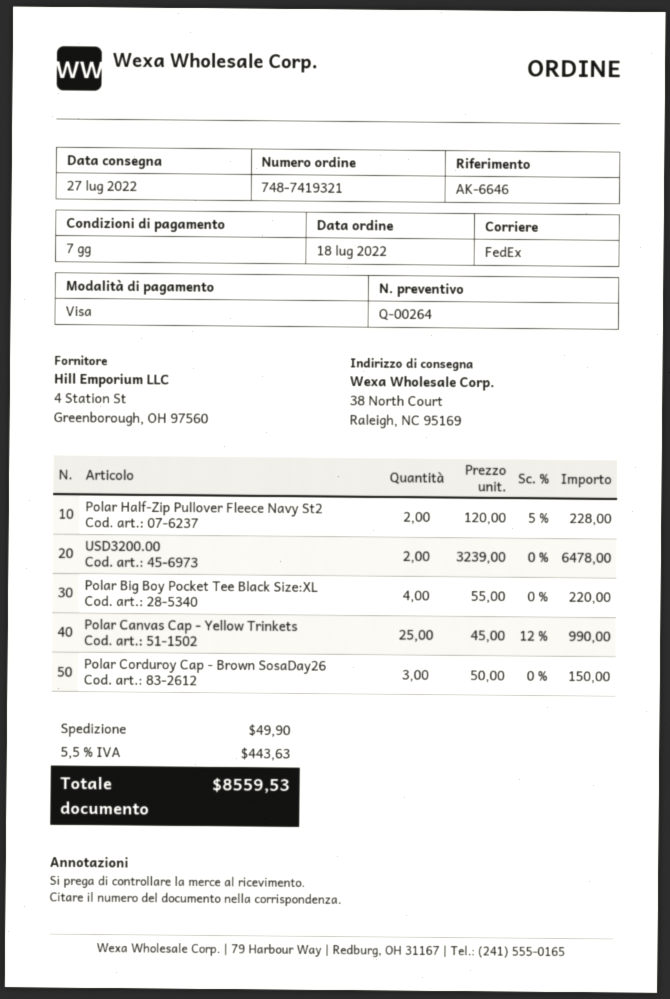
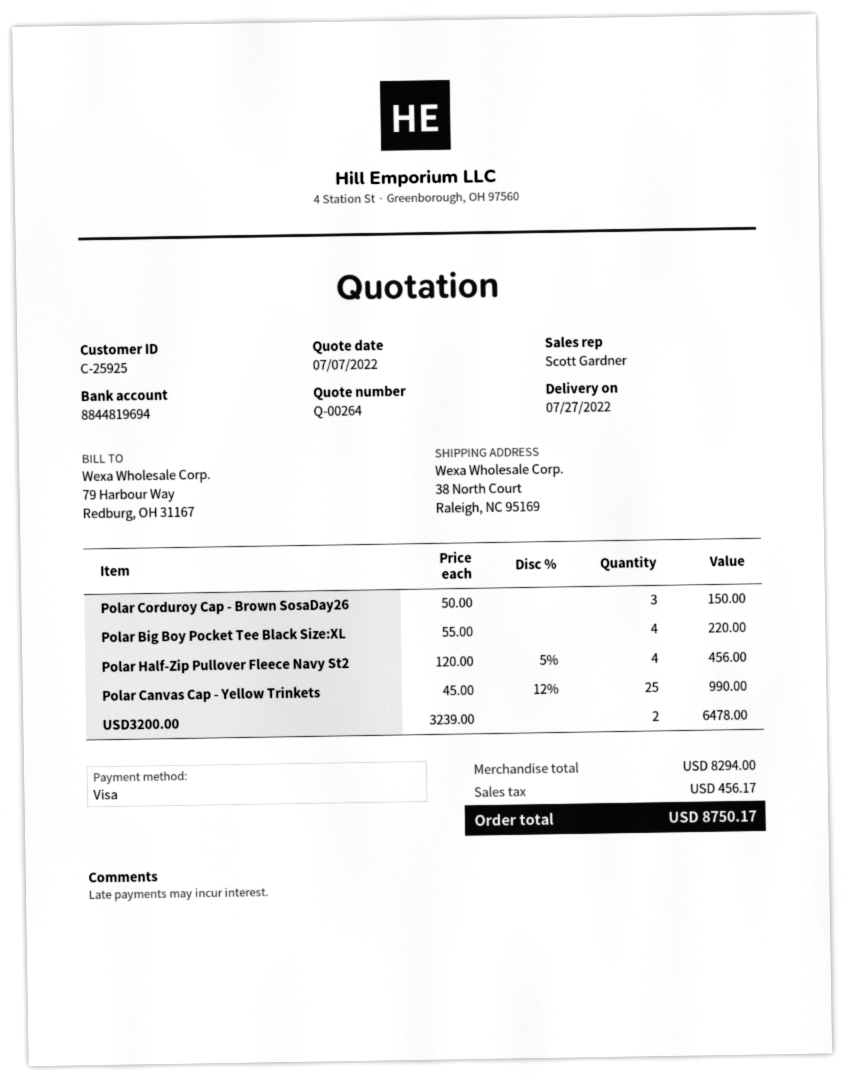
Polar Half-Zip Pullover Fleece Navy St2: 2 x 120.00 - 5% = 228.00 -> 4 x 120.00 - 5% = 456.00
shipping: 49.90 -> none
tax: 443.63 -> 456.17
total: 8559.53 -> 8750.17

